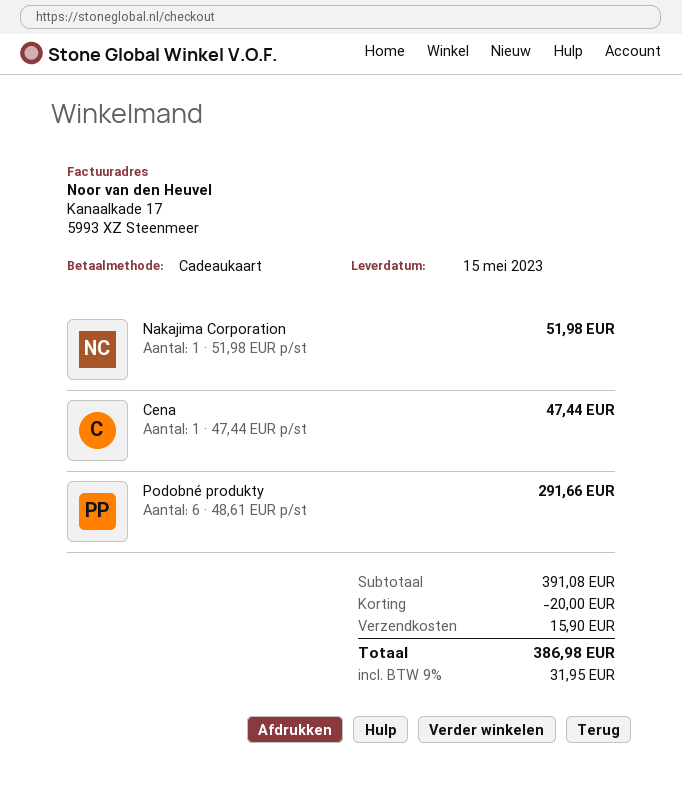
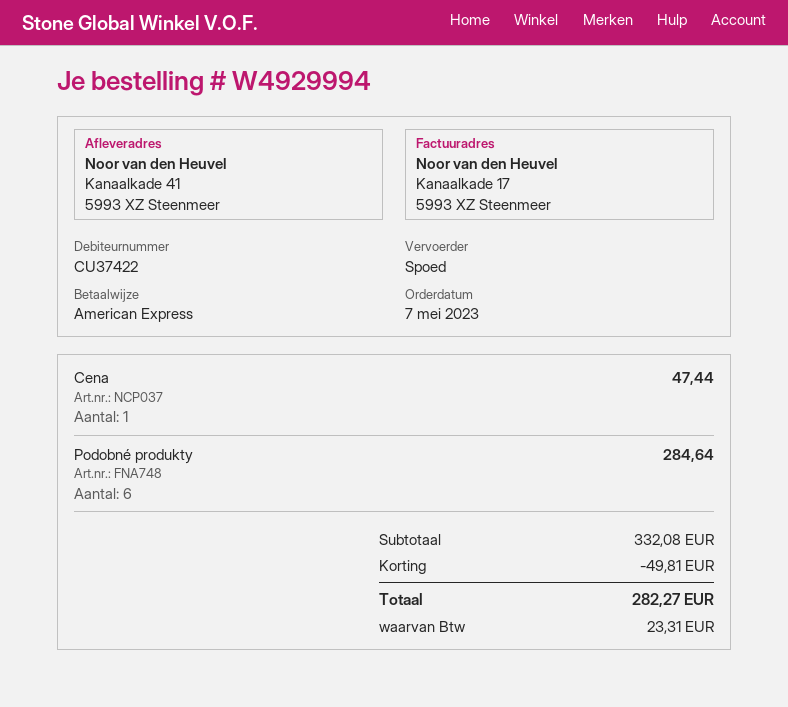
payment method: gift card -> American Express
Nakajima Corporation: 1 for 51.98 -> none
Podobné produkty: 6 for 291.66 -> 6 for 284.64
subtotal: 391.08 -> 332.08
discount: 20.00 -> 49.81
shipping: 15.90 -> none
tax: 31.95 -> 23.31
total: 386.98 -> 282.27

